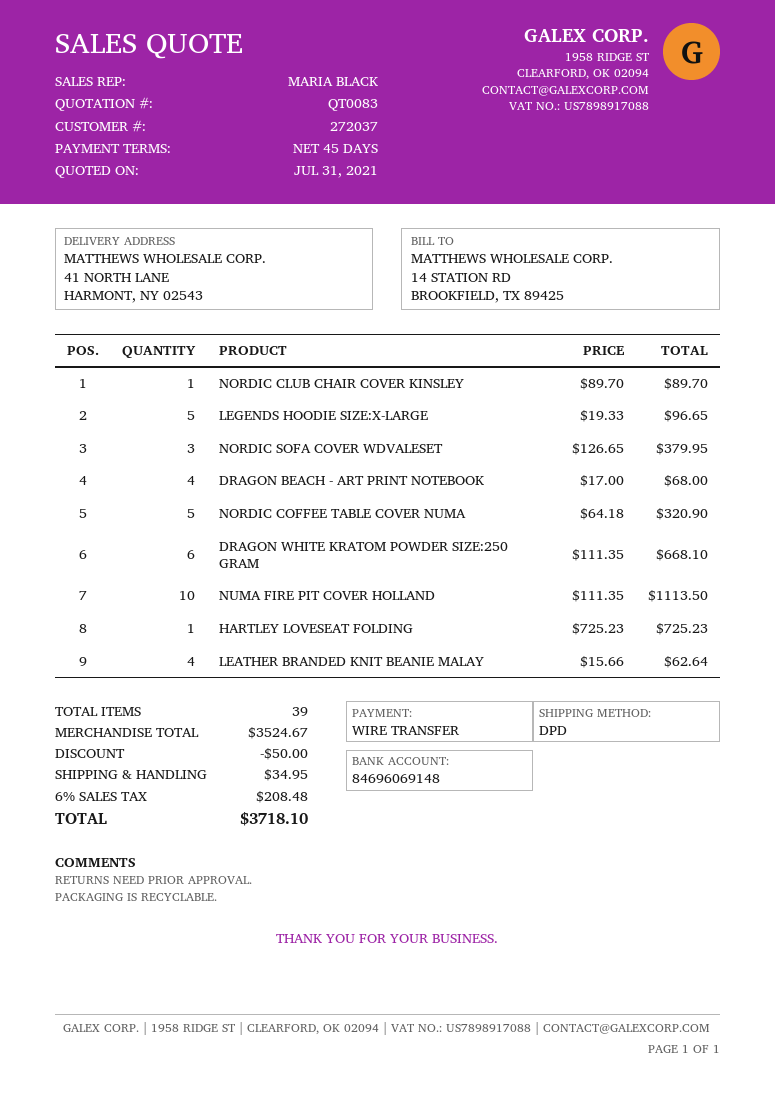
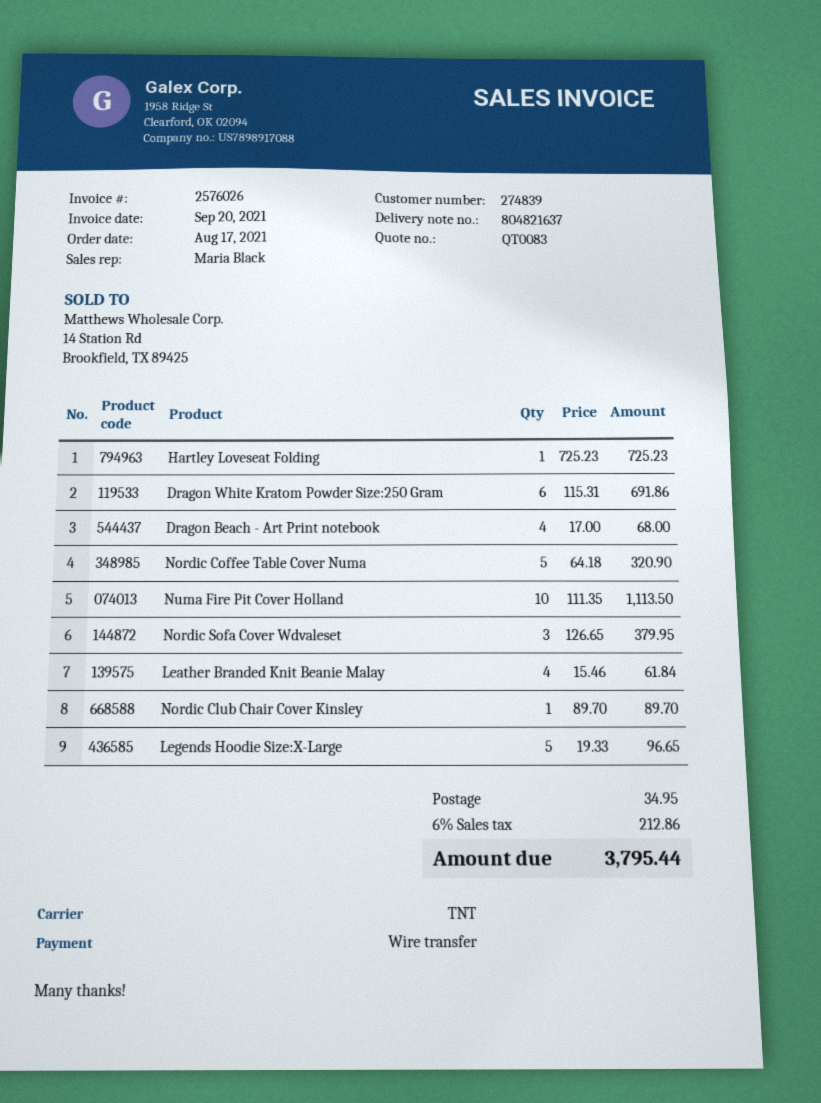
customer number: 272037 -> 274839
shipping method: DPD -> TNT
DRAGON WHITE KRATOM POWDER SIZE:250 GRAM: 6 x 111.35 = 668.10 -> 6 x 115.31 = 691.86
LEATHER BRANDED KNIT BEANIE MALAY: 4 x 15.66 = 62.64 -> 4 x 15.46 = 61.84
discount: 50.00 -> none
tax: 6% = 208.48 -> 6% = 212.86
total: 3718.10 -> 3795.44

